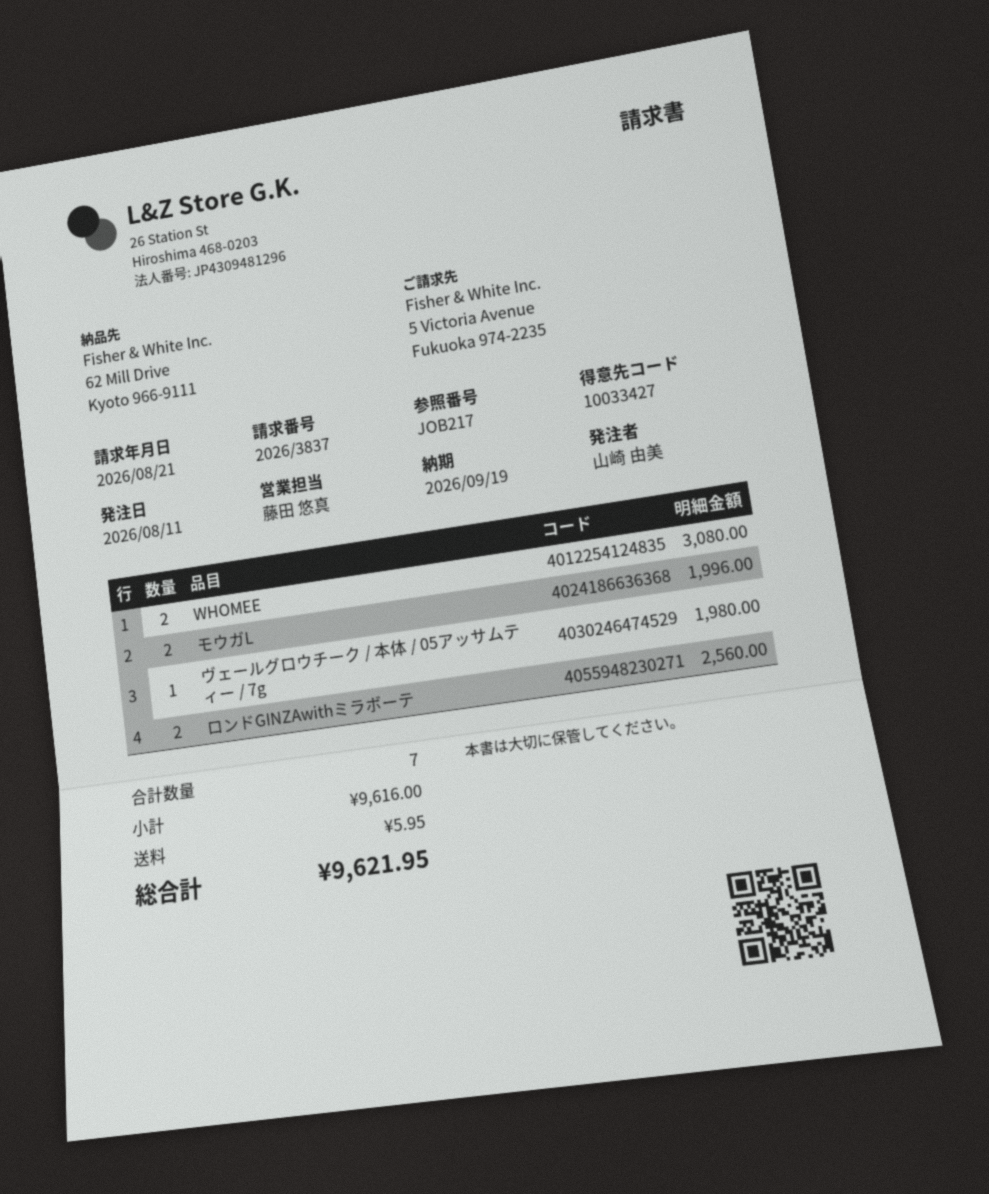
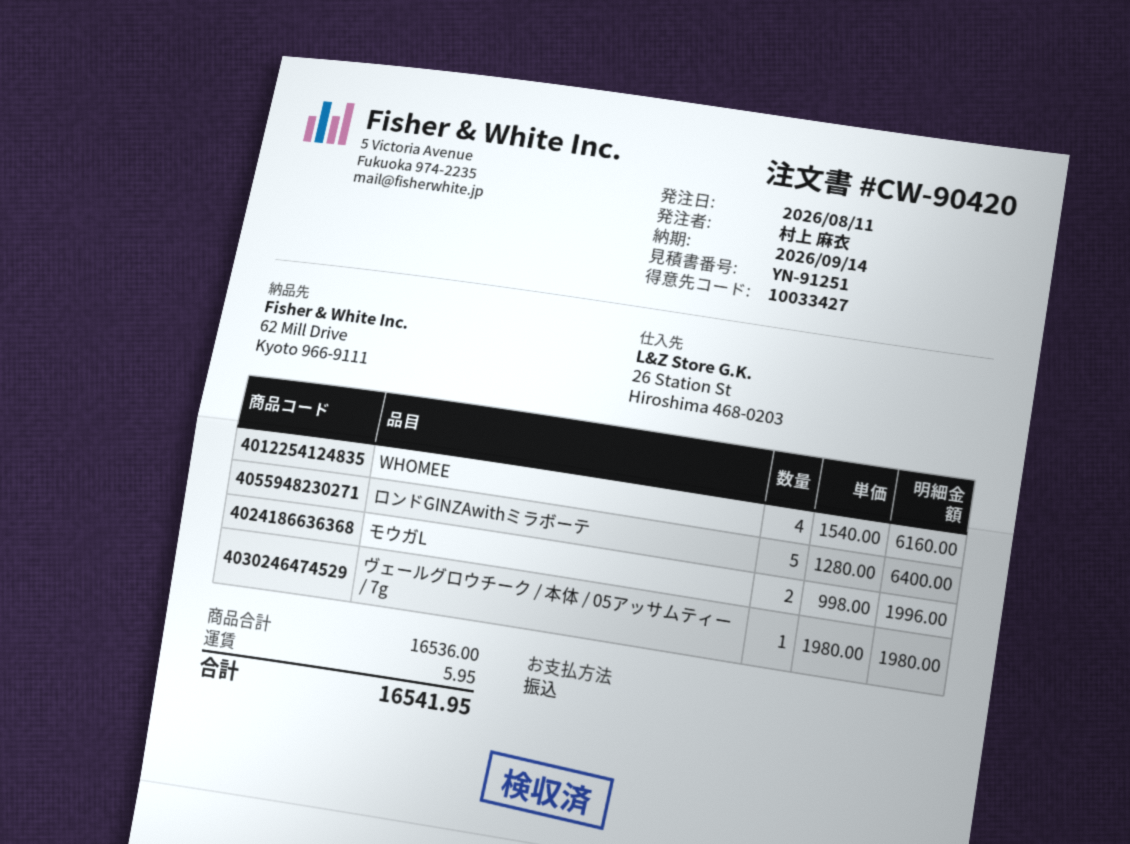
delivery date: 2026-09-19 -> 2026-09-14
ordered by: 山崎 由美 -> 村上 麻衣
WHOMEE: 2 for 3080.00 -> 4 for 6160.00
ロンドGINZAwithミラボーテ: 2 for 2560.00 -> 5 for 6400.00
subtotal: 9616.00 -> 16536.00
total: 9621.95 -> 16541.95

